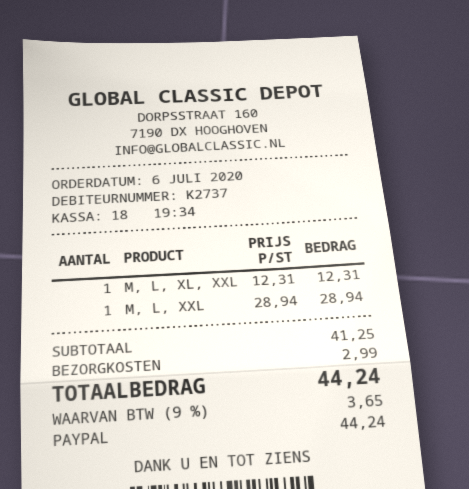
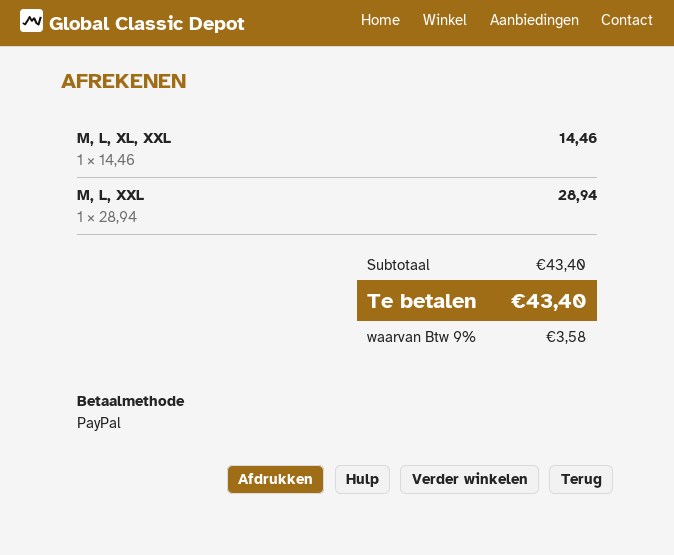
M, L, XL, XXL: 1 x 12.31 = 12.31 -> 1 x 14.46 = 14.46
subtotal: 41.25 -> 43.40
shipping: 2.99 -> none
tax: 9% = 3.65 -> 9% = 3.58
total: 44.24 -> 43.40

